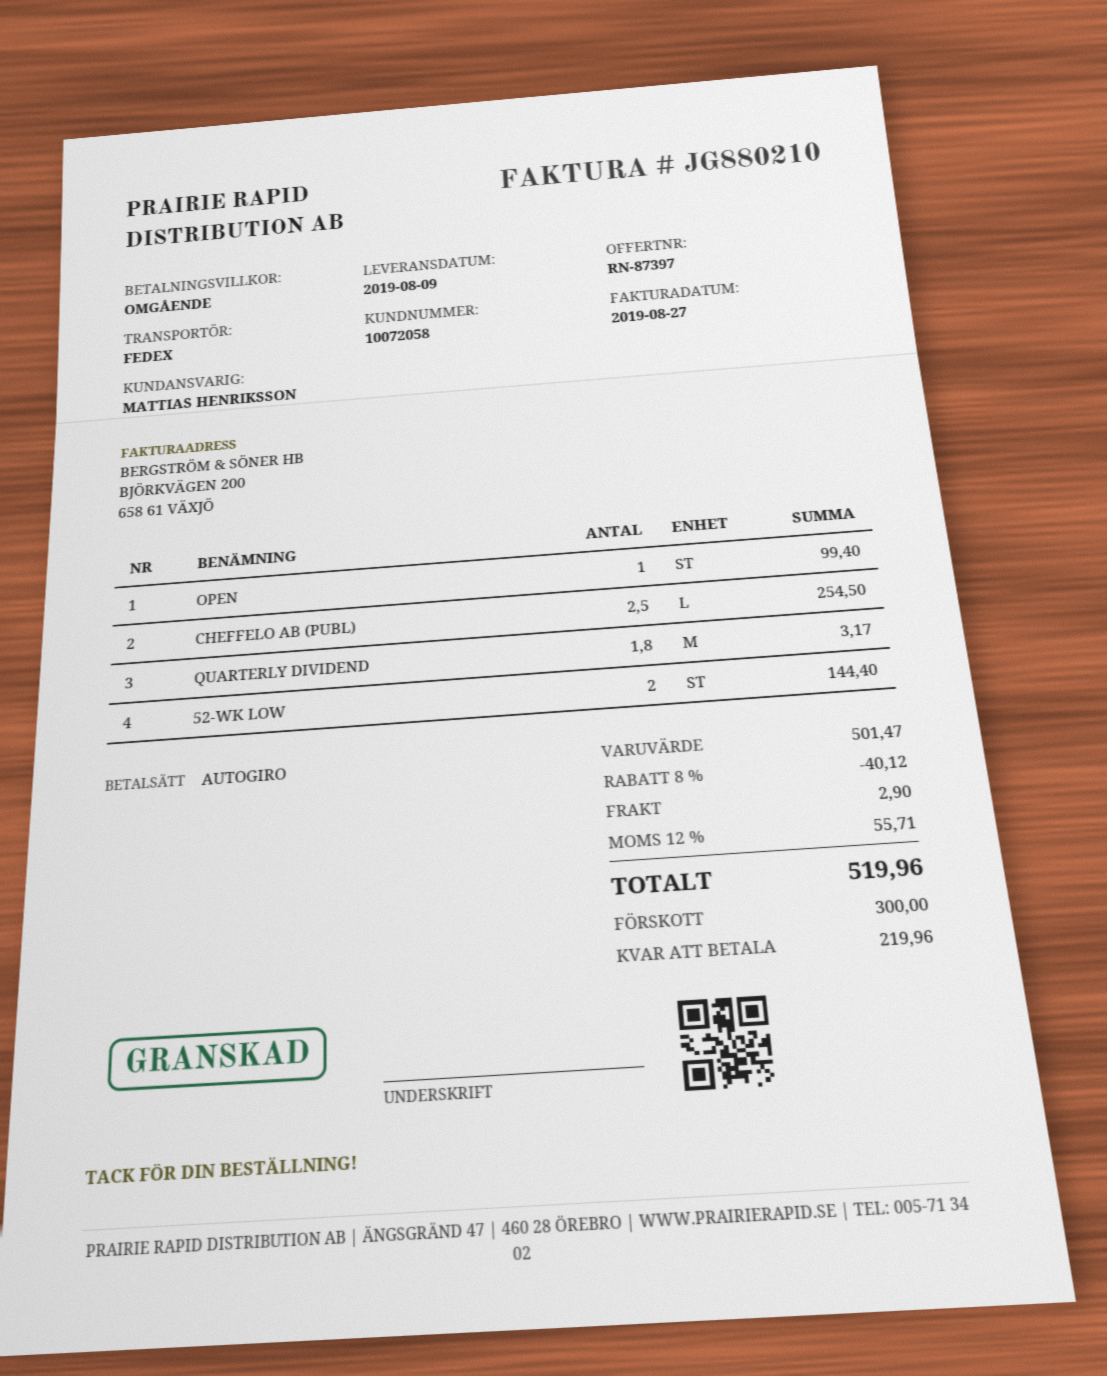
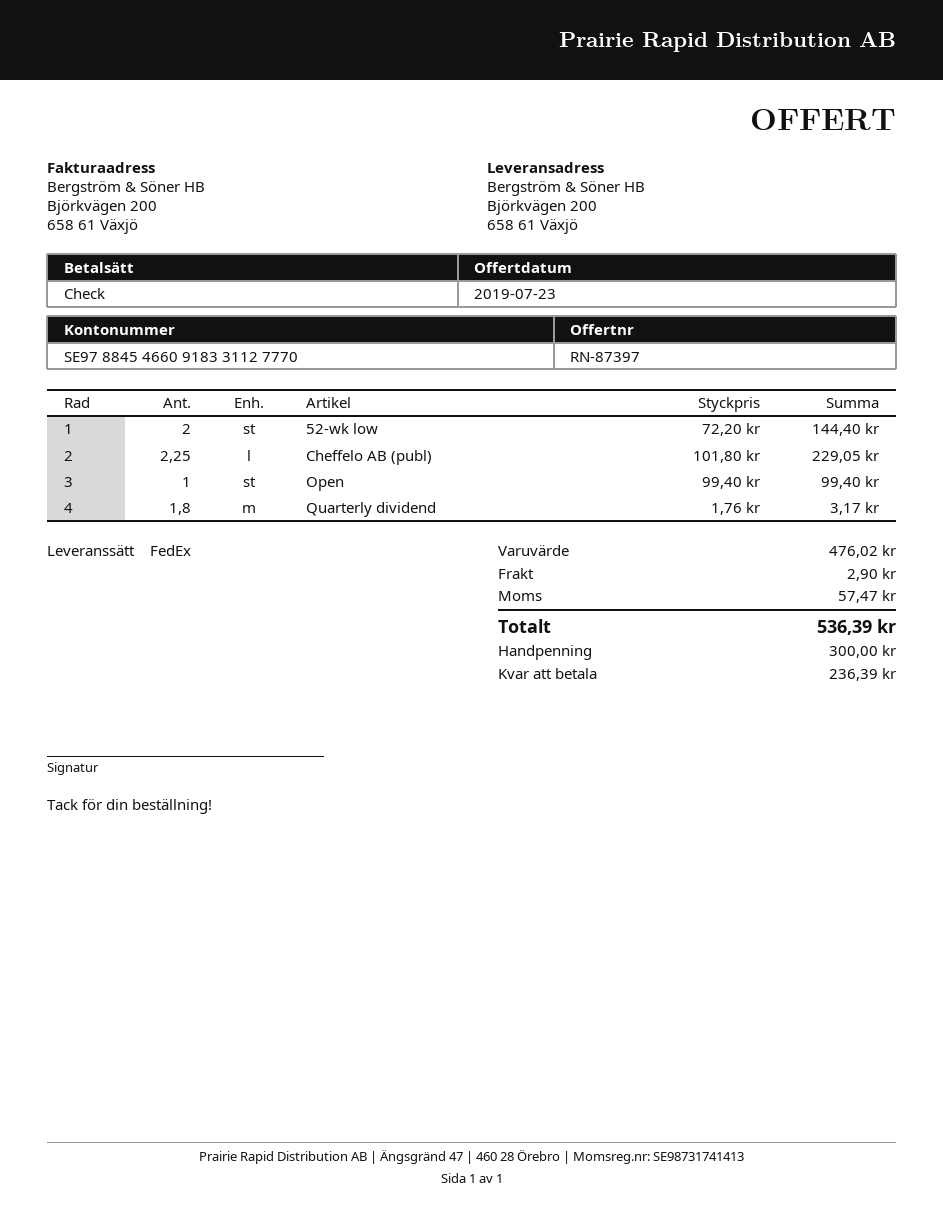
payment method: direct debit -> cheque
CHEFFELO AB (PUBL): 2.5 for 254.50 -> 2.25 for 229.05
subtotal: 501.47 -> 476.02
discount: 8% = 40.12 -> none
tax: 55.71 -> 57.47
total: 519.96 -> 536.39
balance: 219.96 -> 236.39

